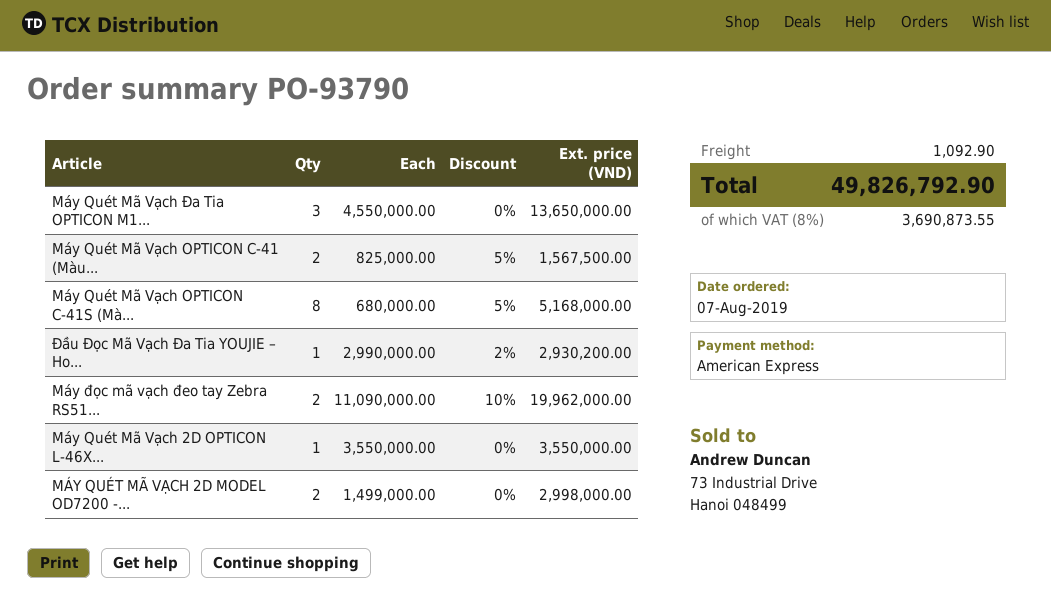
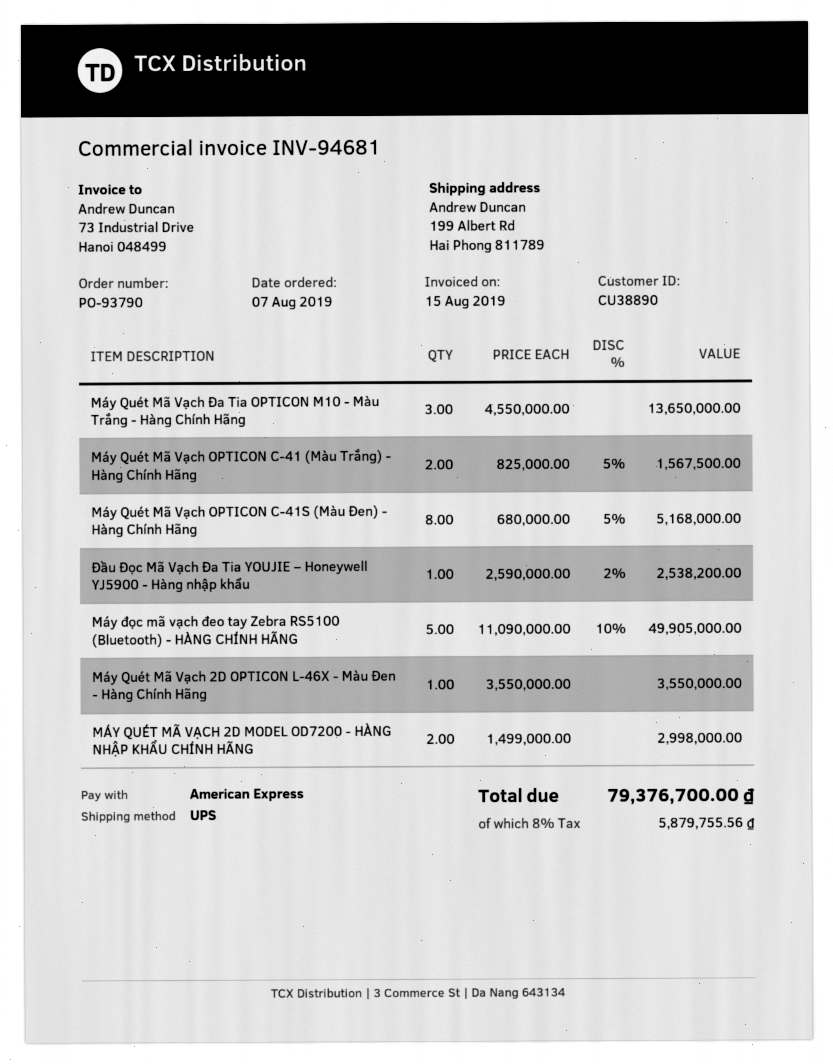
Đầu Đọc Mã Vạch Đa Tia YOUJIE – Ho...: 1 x 2990000.00 - 2% = 2930200.00 -> 1 x 2590000.00 - 2% = 2538200.00
Máy đọc mã vạch đeo tay Zebra RS51...: 2 x 11090000.00 - 10% = 19962000.00 -> 5 x 11090000.00 - 10% = 49905000.00
shipping: 1092.90 -> none
tax: 8% = 3690873.55 -> 8% = 5879755.56
total: 49826792.90 -> 79376700.00

